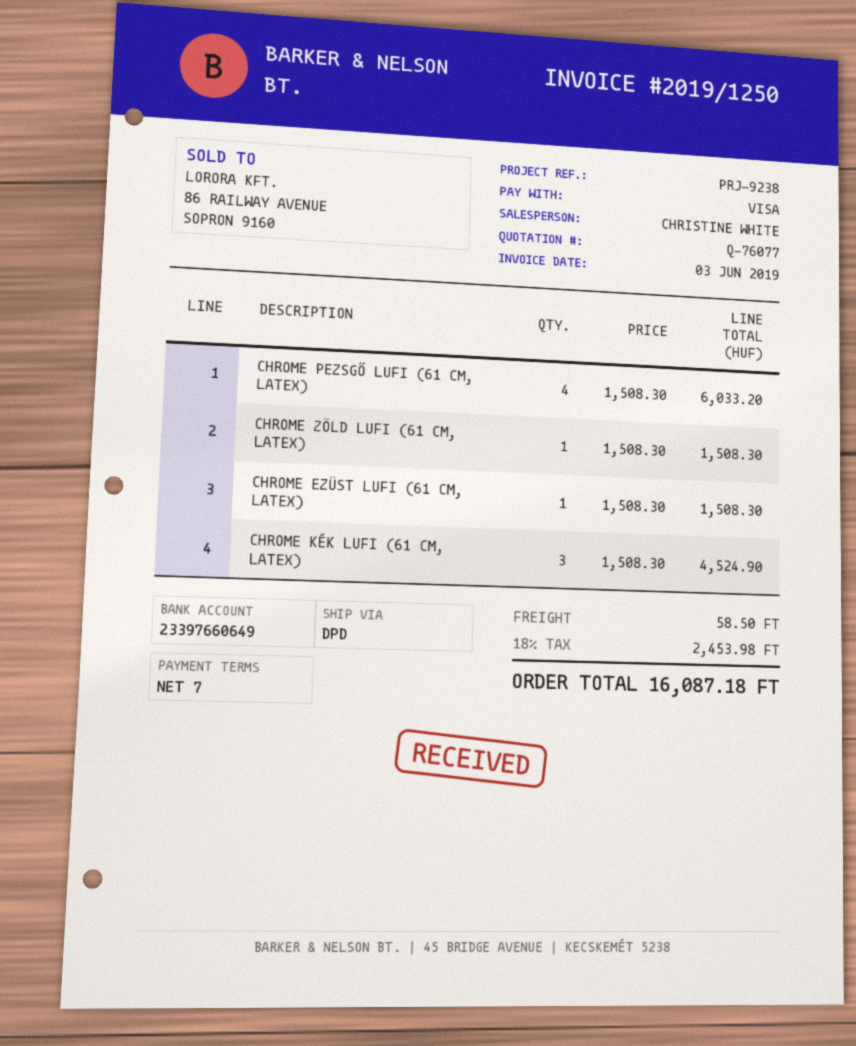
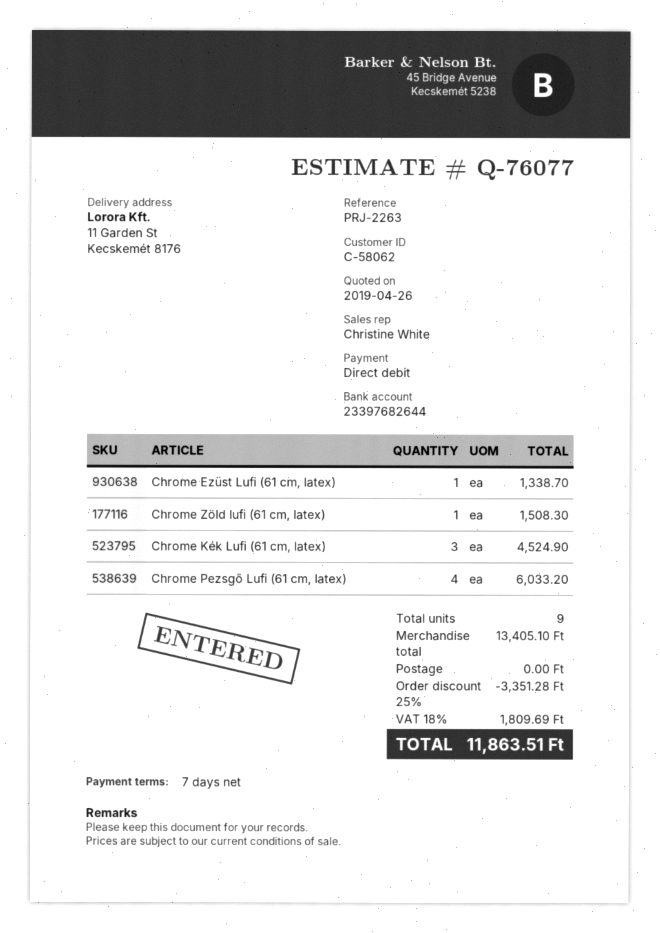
reference: PRJ-9238 -> PRJ-2263
payment method: Visa -> direct debit
bank account: 23397660649 -> 23397682644
CHROME EZÜST LUFI (61 CM, LATEX): 1 for 1508.30 -> 1 for 1338.70
discount: none -> 25% = 3351.28
shipping: 58.50 -> 0.00
tax: 18% = 2453.98 -> 18% = 1809.69
total: 16087.18 -> 11863.51

